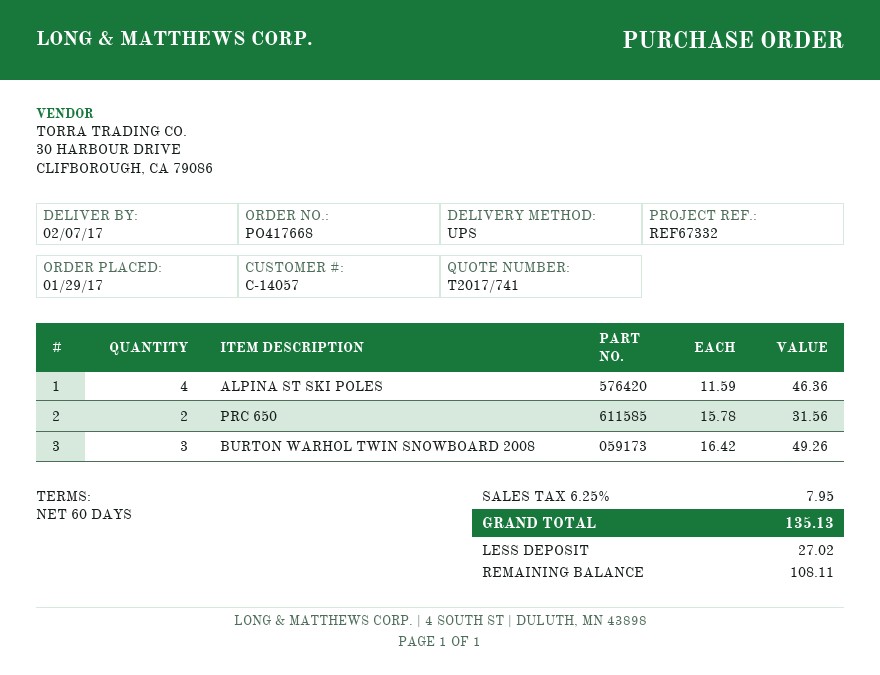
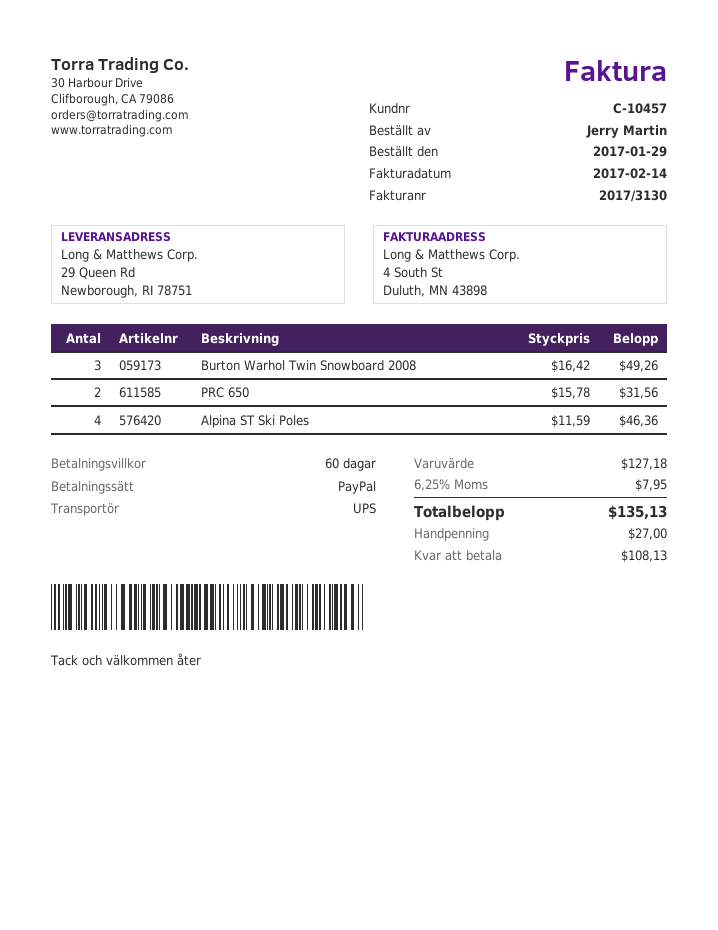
customer number: C-14057 -> C-10457
deposit: 27.02 -> 27.00
balance: 108.11 -> 108.13

